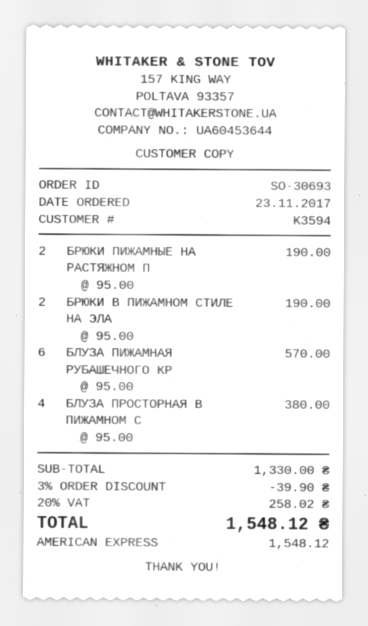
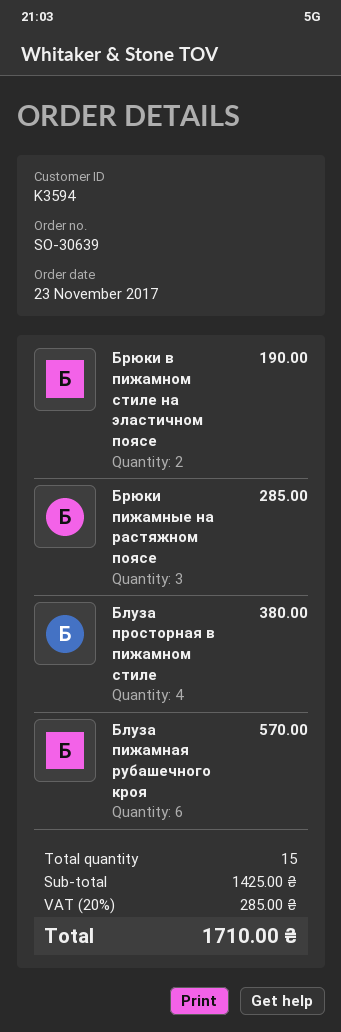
order number: SO-30693 -> SO-30639
БРЮКИ ПИЖАМНЫЕ НА РАСТЯЖНОМ П: 2 for 190.00 -> 3 for 285.00
subtotal: 1330.00 -> 1425.00
discount: 3% = 39.90 -> none
tax: 20% = 258.02 -> 20% = 285.00
total: 1548.12 -> 1710.00

